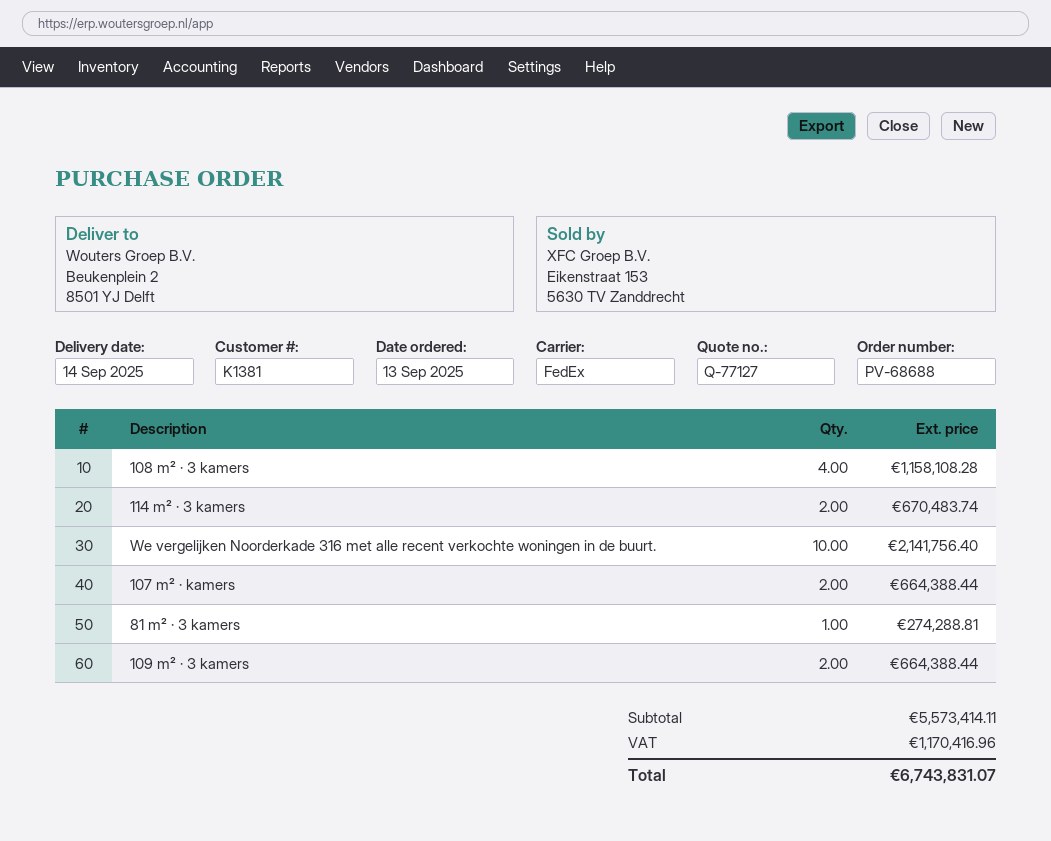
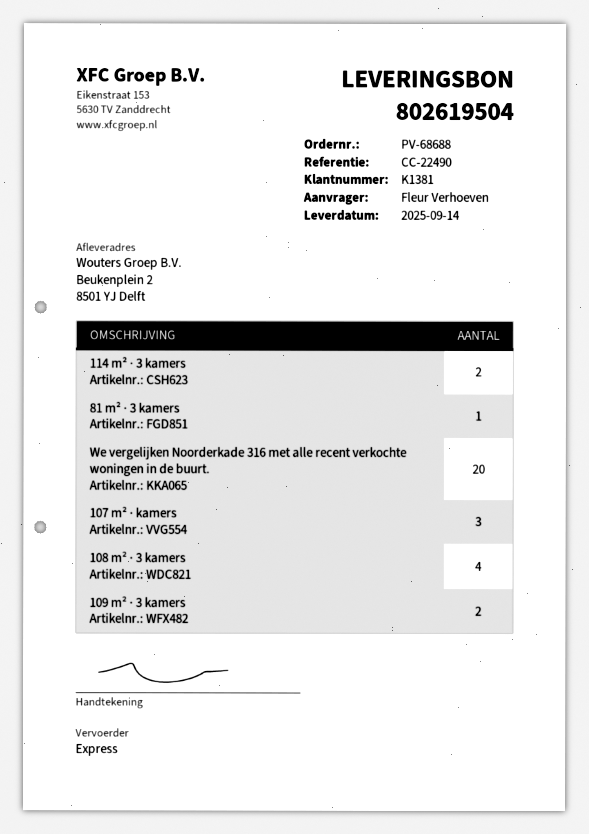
shipping method: FedEx -> express
We vergelijken Noorderkade 316 met alle recent verkochte woningen in de buurt.: 10 -> 20
107 m² · kamers: 2 -> 3

